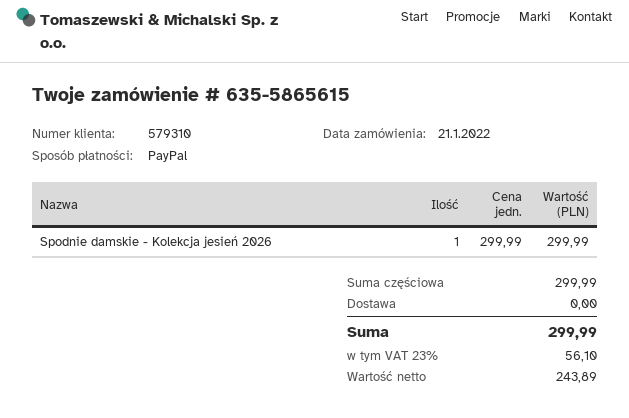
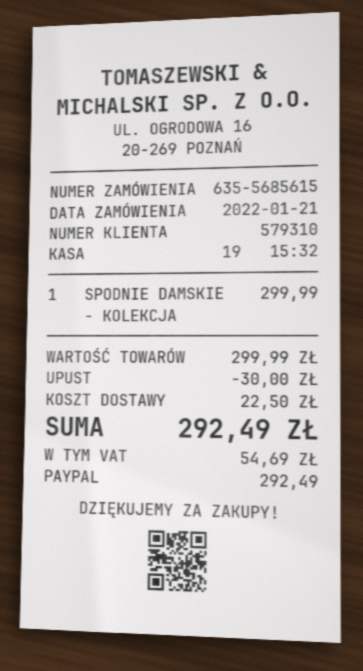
order number: 635-5865615 -> 635-5685615
discount: none -> 30.00
shipping: 0.00 -> 22.50
tax: 56.10 -> 54.69
total: 299.99 -> 292.49

